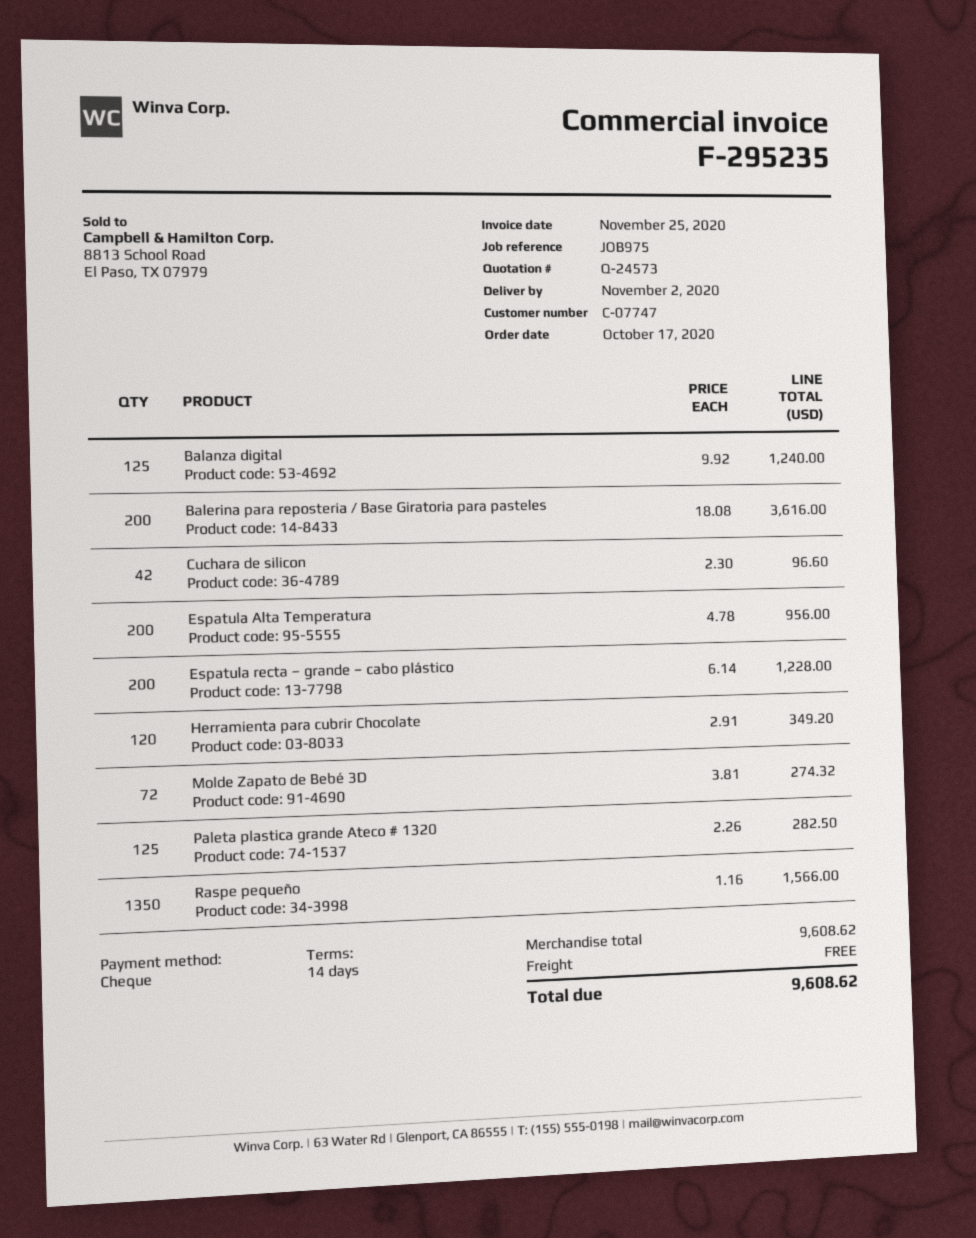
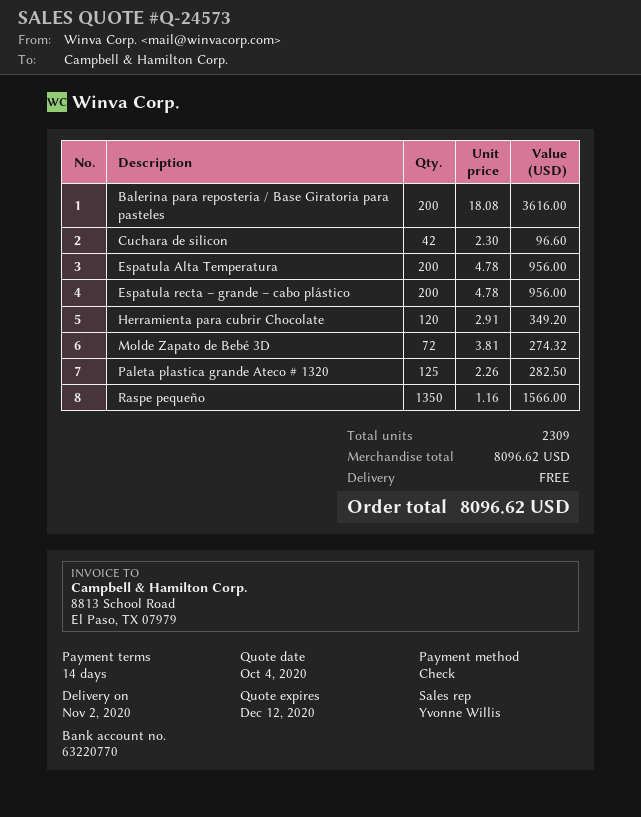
Balanza digital: 125 x 9.92 = 1240.00 -> none
Espatula recta – grande – cabo plástico: 200 x 6.14 = 1228.00 -> 200 x 4.78 = 956.00
subtotal: 9608.62 -> 8096.62
total: 9608.62 -> 8096.62

